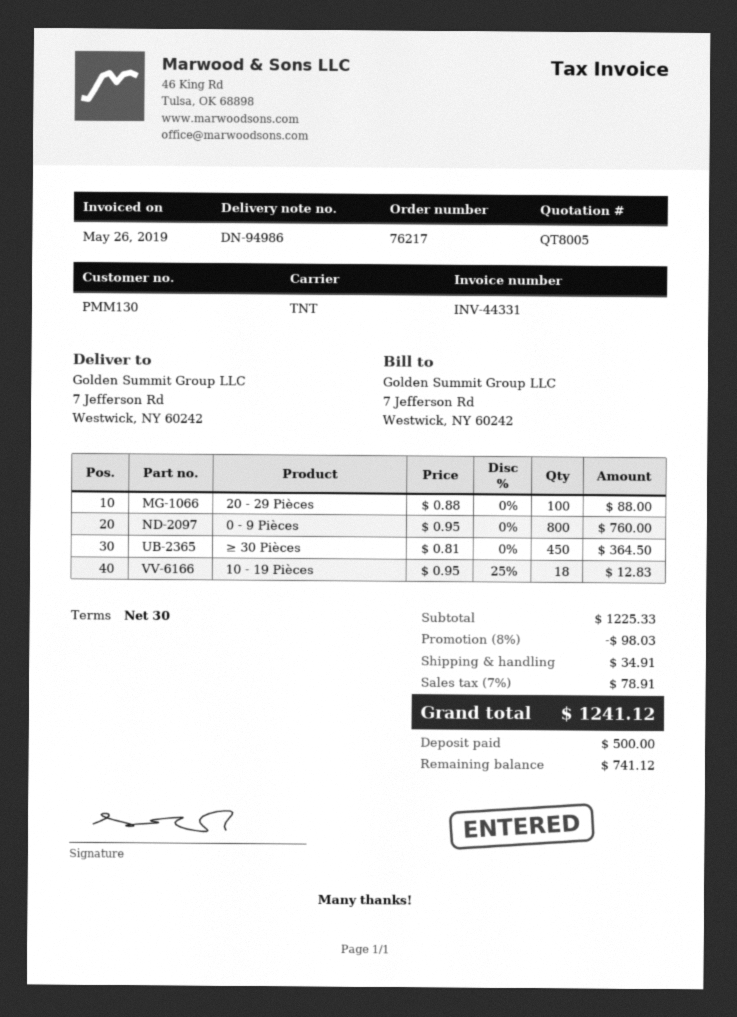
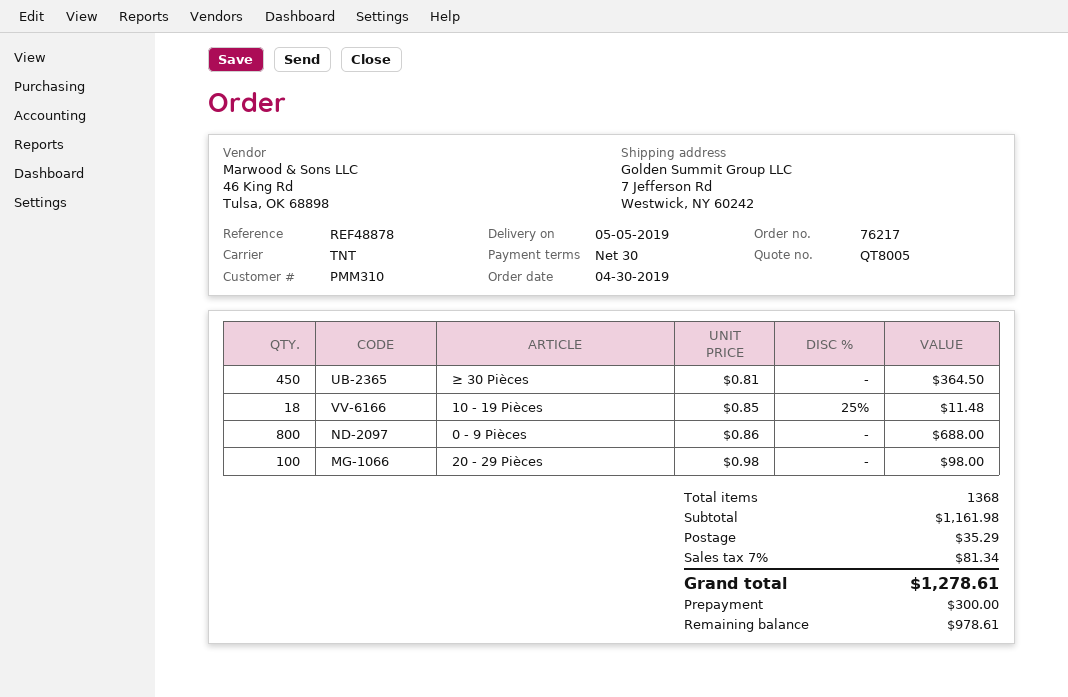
customer number: PMM130 -> PMM310
20 - 29 Pièces: 100 x 0.88 = 88.00 -> 100 x 0.98 = 98.00
0 - 9 Pièces: 800 x 0.95 = 760.00 -> 800 x 0.86 = 688.00
10 - 19 Pièces: 18 x 0.95 - 25% = 12.83 -> 18 x 0.85 - 25% = 11.48
subtotal: 1225.33 -> 1161.98
discount: 8% = 98.03 -> none
shipping: 34.91 -> 35.29
tax: 7% = 78.91 -> 7% = 81.34
total: 1241.12 -> 1278.61
deposit: 500.00 -> 300.00
balance: 741.12 -> 978.61

